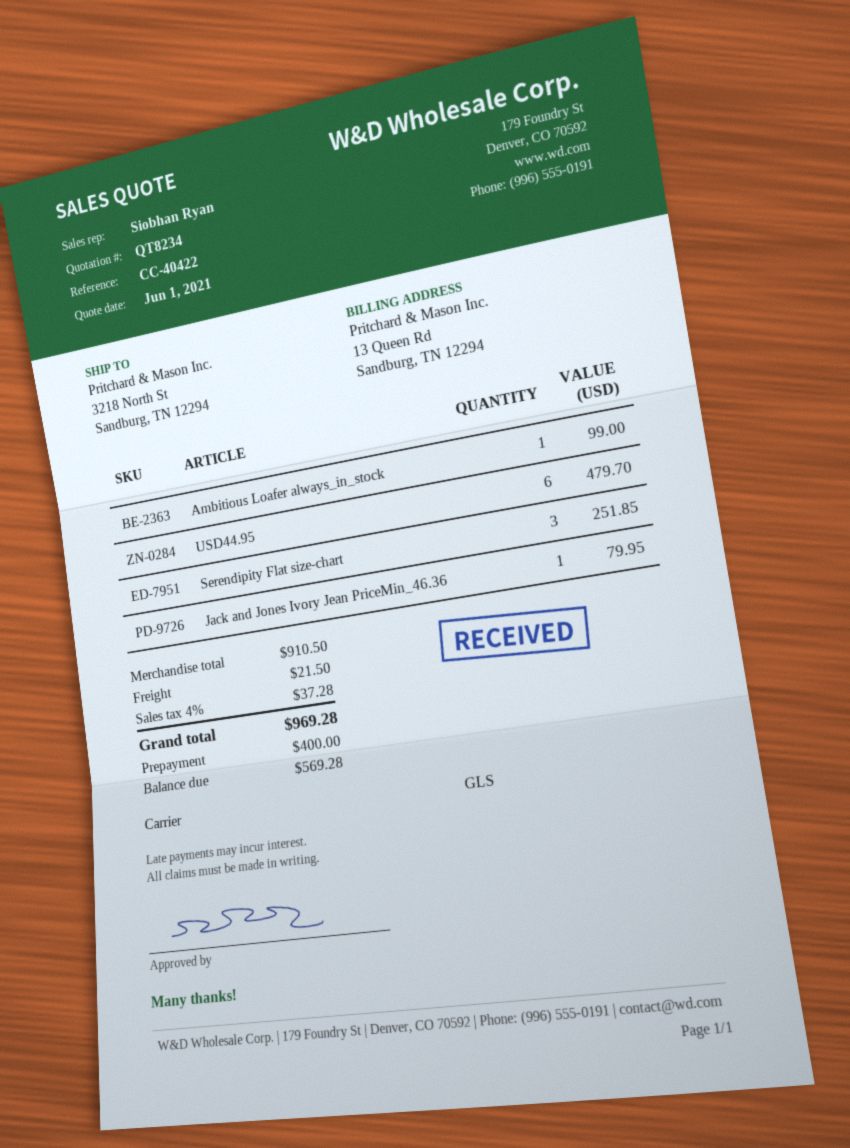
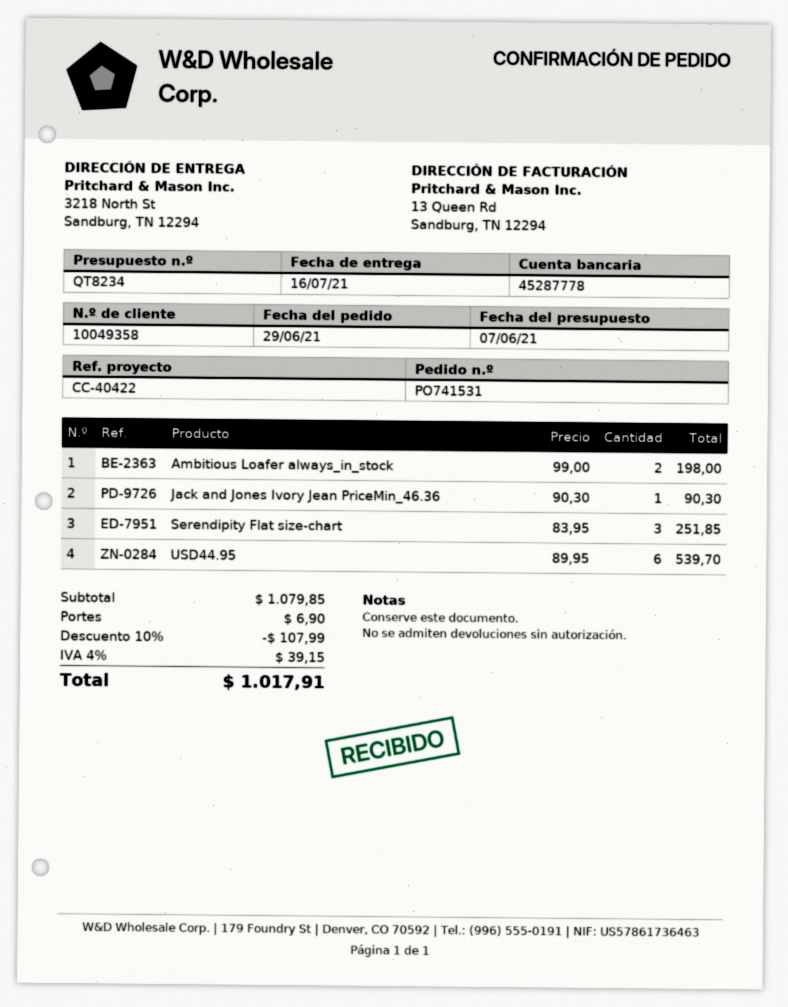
quote date: 2021-06-01 -> 2021-06-07
Ambitious Loafer always_in_stock: 1 for 99.00 -> 2 for 198.00
USD44.95: 6 for 479.70 -> 6 for 539.70
Jack and Jones Ivory Jean PriceMin_46.36: 1 for 79.95 -> 1 for 90.30
subtotal: 910.50 -> 1079.85
discount: none -> 10% = 107.99
shipping: 21.50 -> 6.90
tax: 4% = 37.28 -> 4% = 39.15
total: 969.28 -> 1017.91

